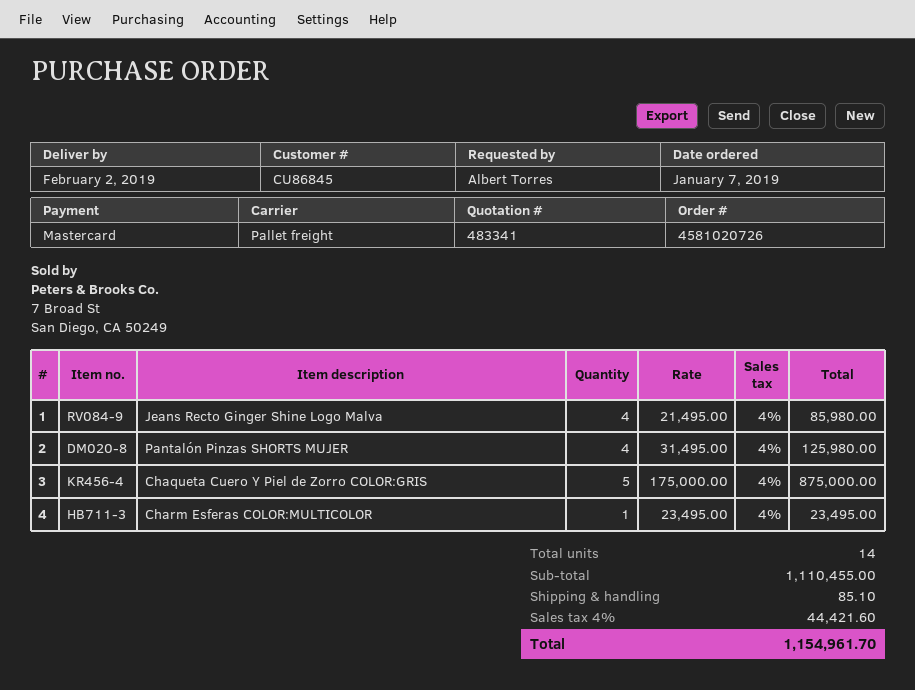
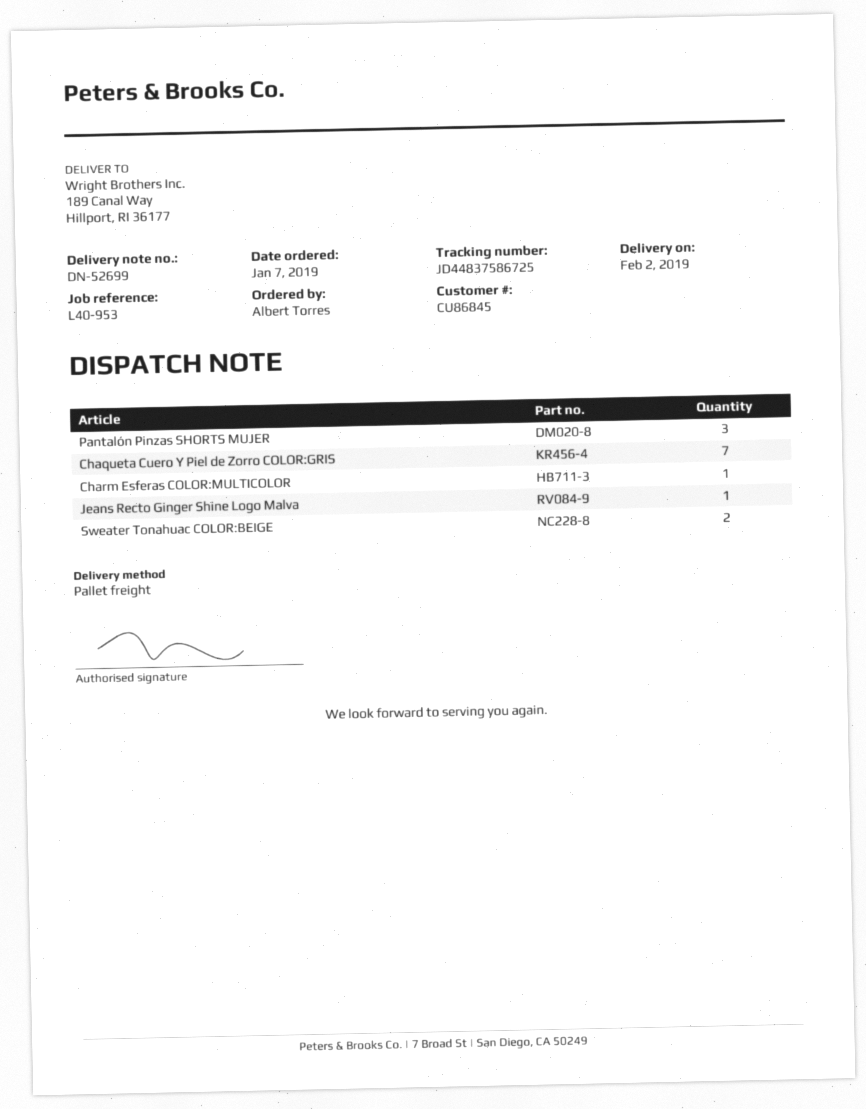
Jeans Recto Ginger Shine Logo Malva: 4 -> 1
Pantalón Pinzas SHORTS MUJER: 4 -> 3
Chaqueta Cuero Y Piel de Zorro COLOR:GRIS: 5 -> 7
Sweater Tonahuac COLOR:BEIGE: none -> 2

